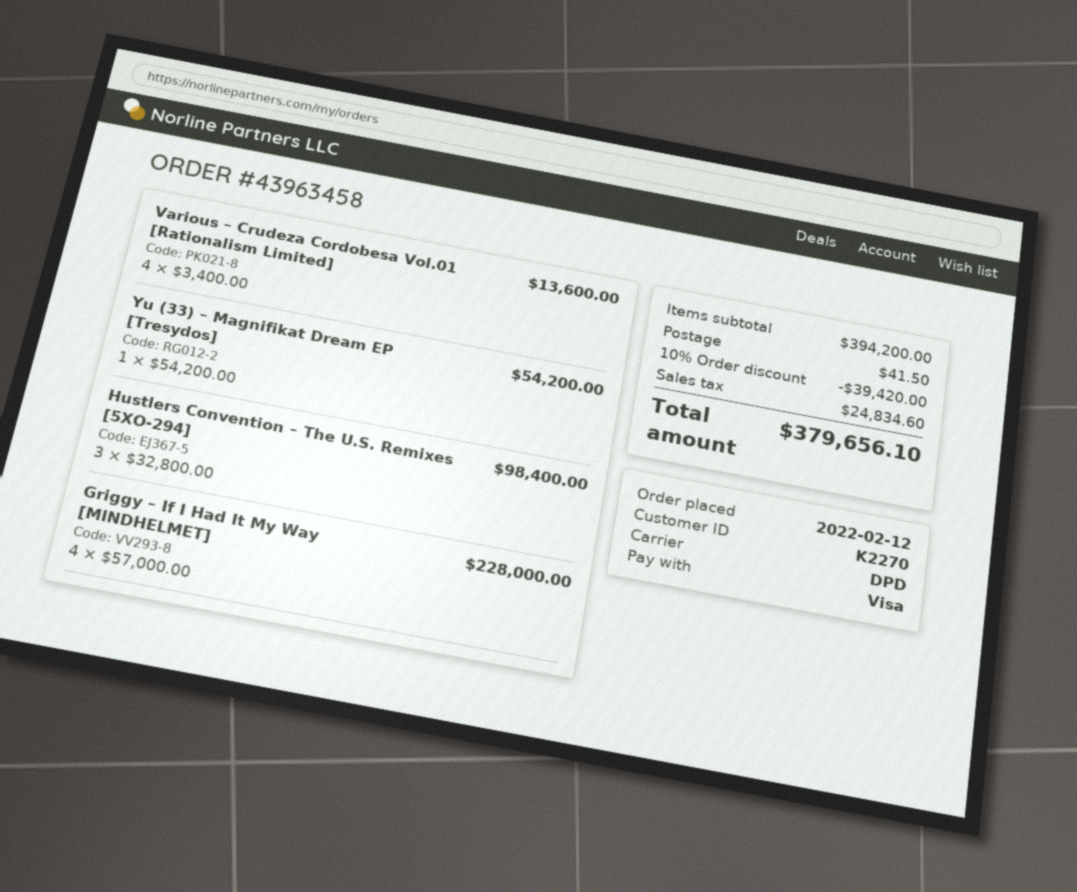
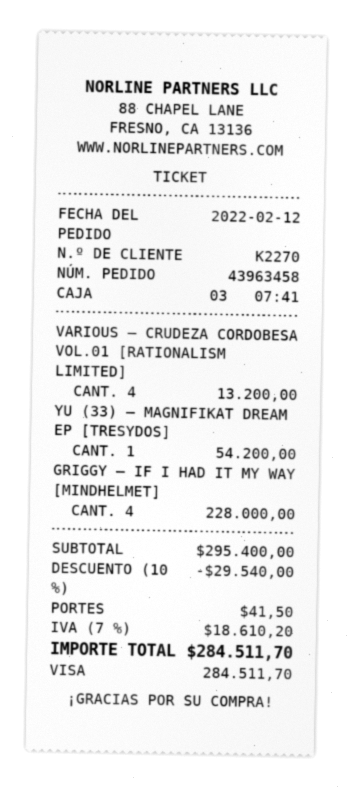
Various – Crudeza Cordobesa Vol.01 [Rationalism Limited]: 4 for 13600.00 -> 4 for 13200.00
Hustlers Convention – The U.S. Remixes [5XO-294]: 3 for 98400.00 -> none
subtotal: 394200.00 -> 295400.00
discount: 10% = 39420.00 -> 10% = 29540.00
tax: 24834.60 -> 18610.20
total: 379656.10 -> 284511.70

